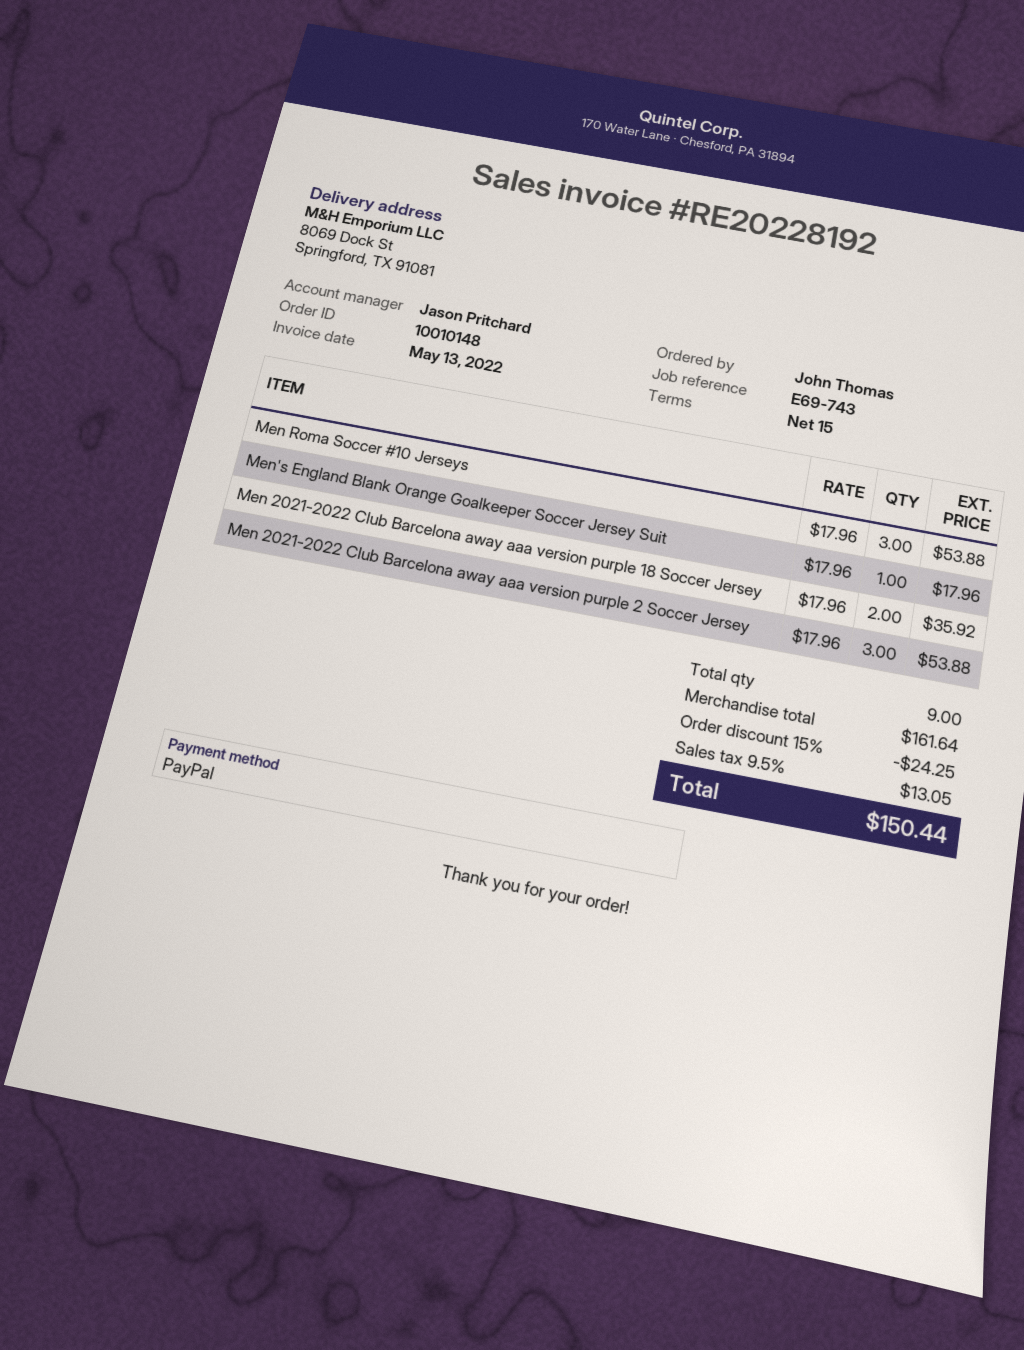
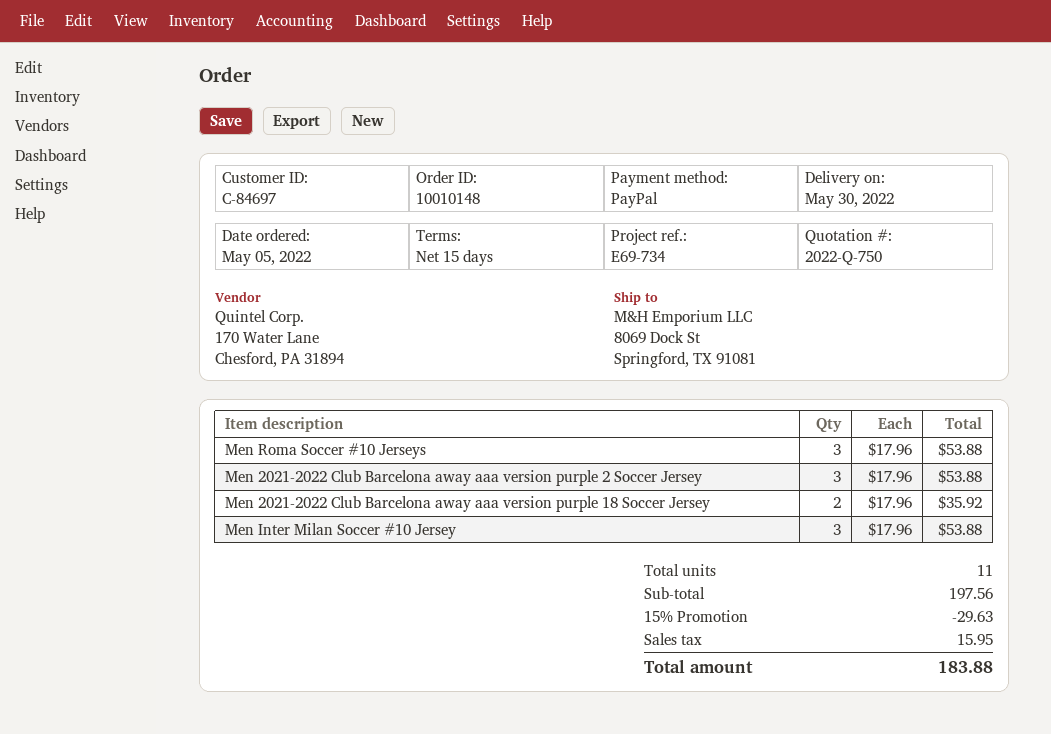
reference: E69-743 -> E69-734
Men's England Blank Orange Goalkeeper Soccer Jersey Suit: 1 x 17.96 = 17.96 -> none
Men Inter Milan Soccer #10 Jersey: none -> 3 x 17.96 = 53.88
total quantity: 9 -> 11
subtotal: 161.64 -> 197.56
discount: 15% = 24.25 -> 15% = 29.63
tax: 13.05 -> 15.95
total: 150.44 -> 183.88

